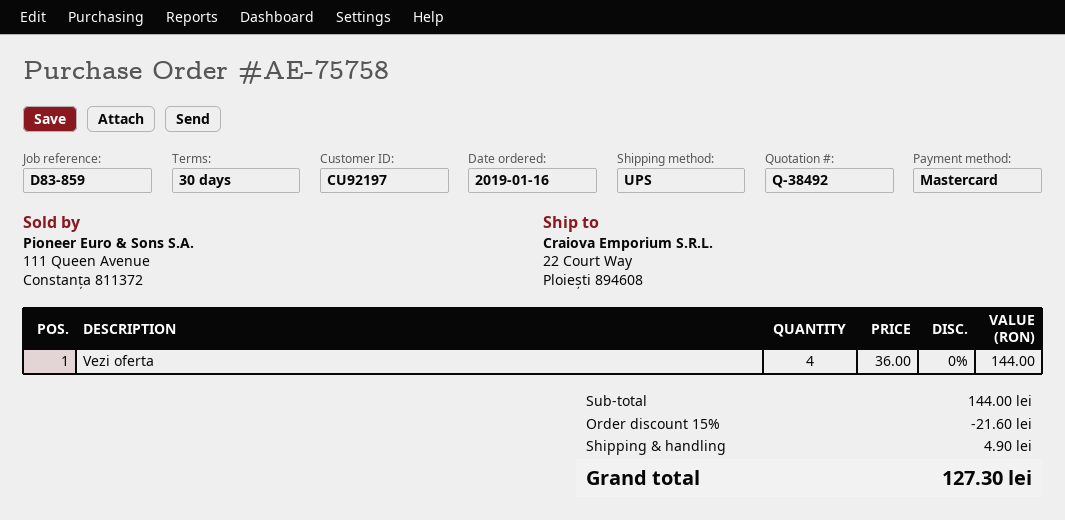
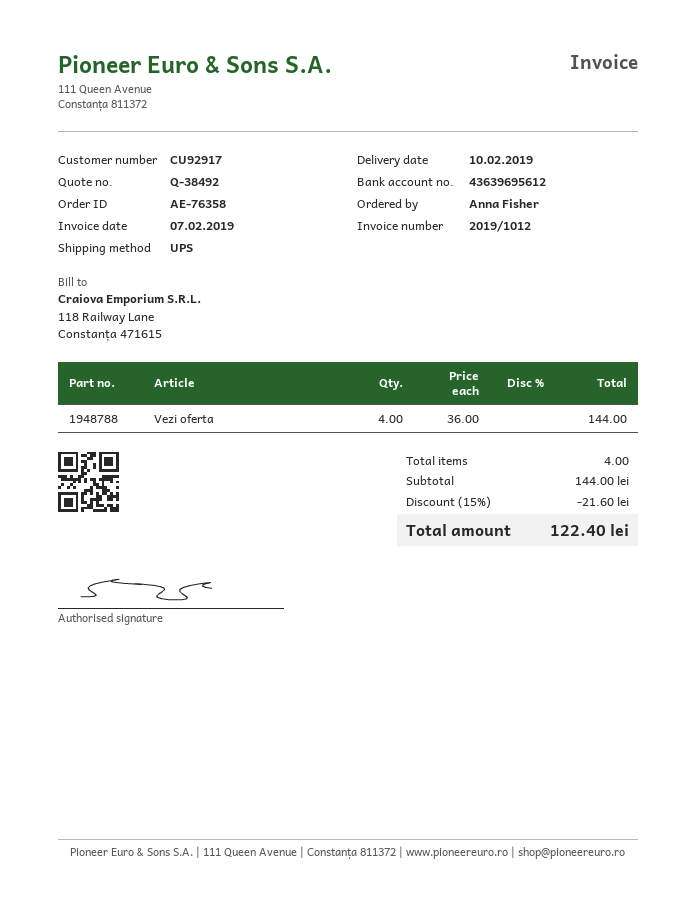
order number: AE-75758 -> AE-76358
customer number: CU92197 -> CU92917
shipping: 4.90 -> none
total: 127.30 -> 122.40

